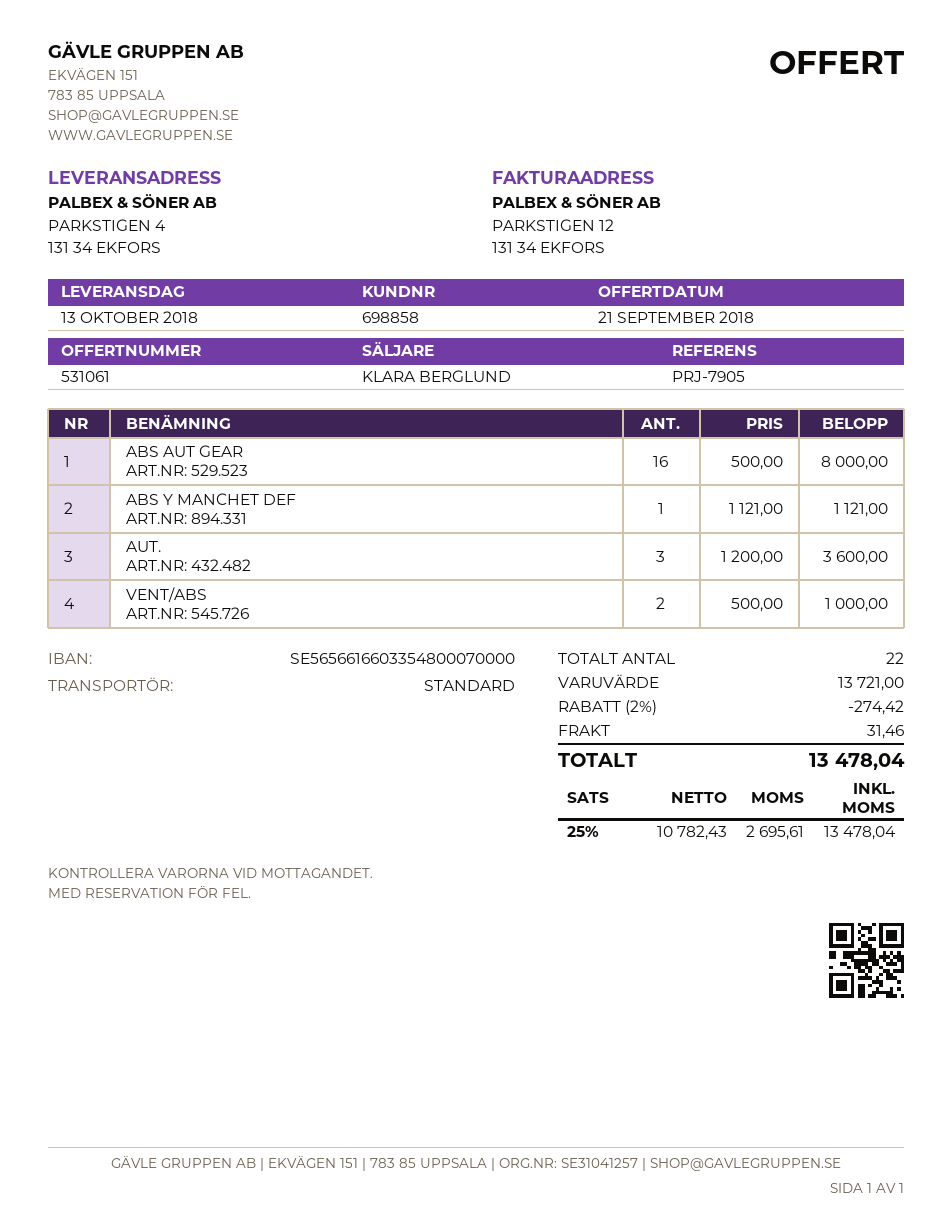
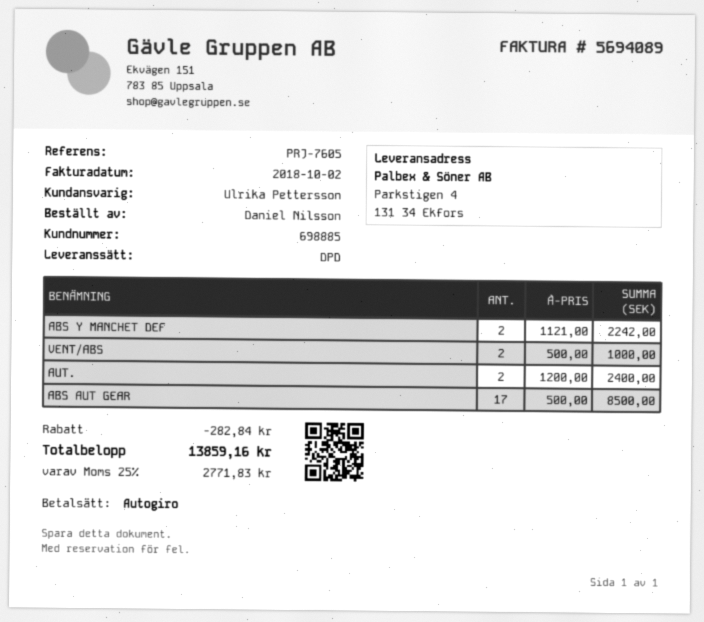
customer number: 698858 -> 698885
reference: PRJ-7905 -> PRJ-7605
sales rep: KLARA BERGLUND -> Ulrika Pettersson
shipping method: standard -> DPD
ABS AUT GEAR: 16 x 500.00 = 8000.00 -> 17 x 500.00 = 8500.00
ABS Y MANCHET DEF: 1 x 1121.00 = 1121.00 -> 2 x 1121.00 = 2242.00
AUT.: 3 x 1200.00 = 3600.00 -> 2 x 1200.00 = 2400.00
discount: 274.42 -> 282.84
shipping: 31.46 -> none
tax: 25% = 2695.61 -> 25% = 2771.83
total: 13478.04 -> 13859.16

